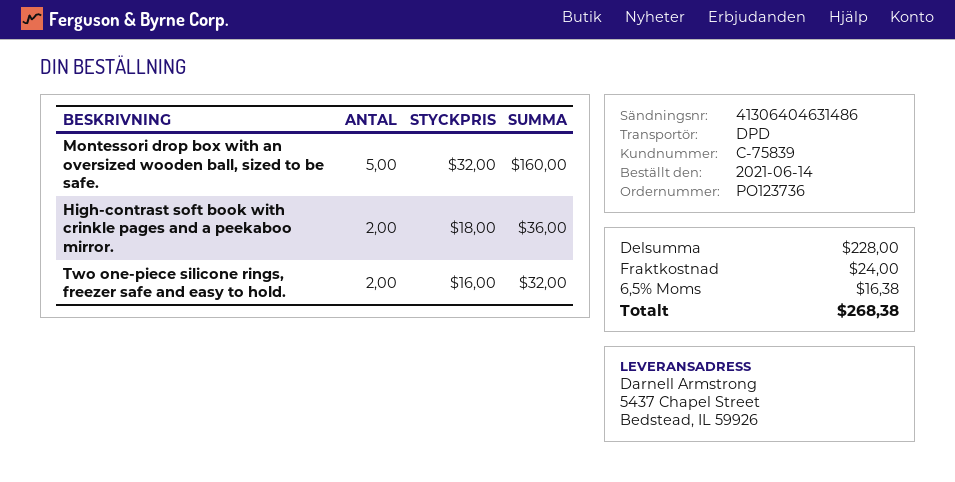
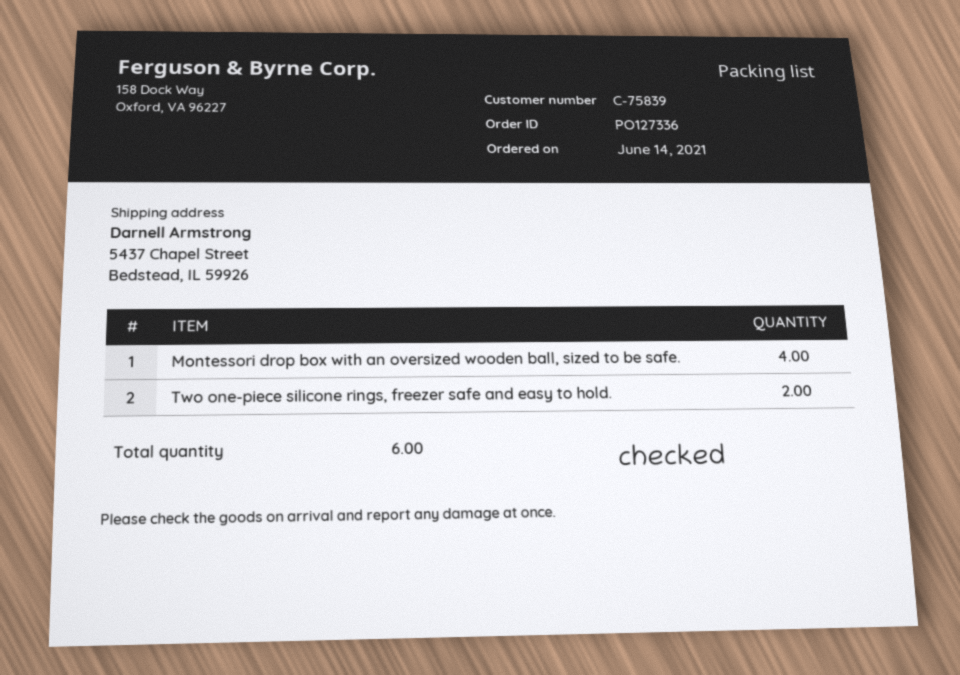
order number: PO123736 -> PO127336
Montessori drop box with an oversized wooden ball, sized to be safe.: 5 -> 4
High-contrast soft book with crinkle pages and a peekaboo mirror.: 2 -> none

